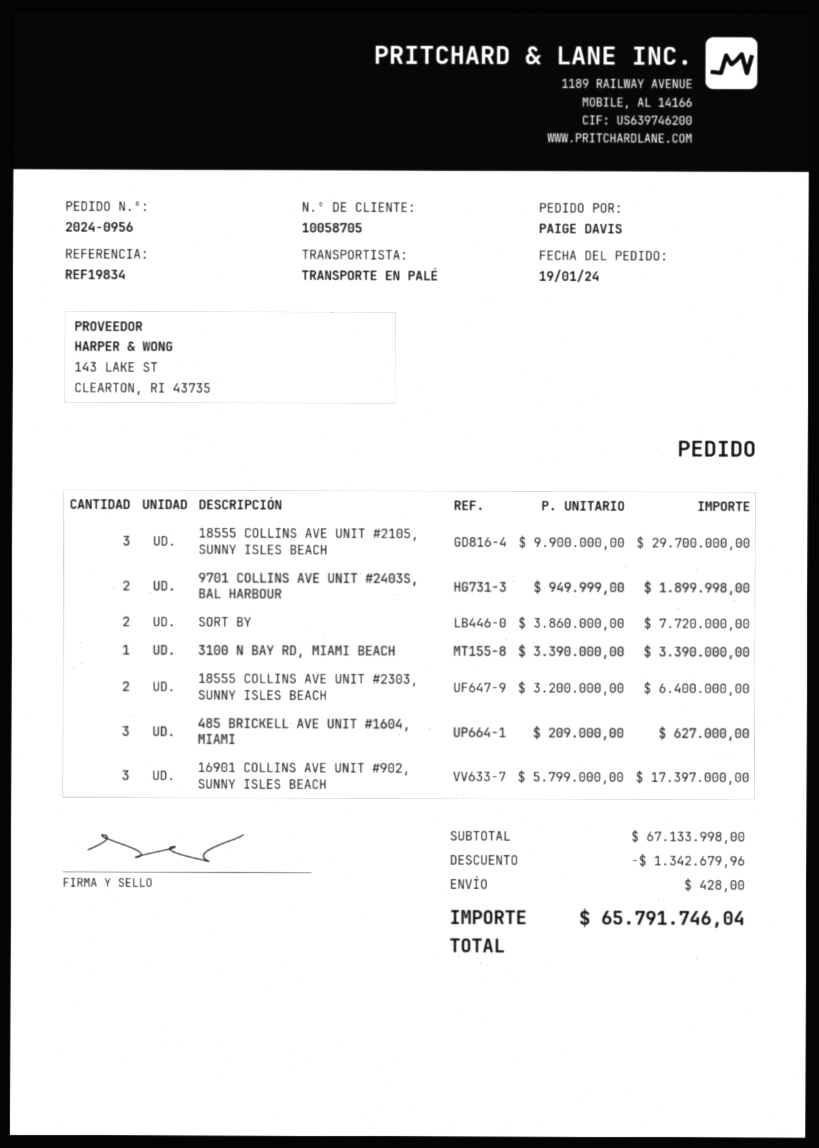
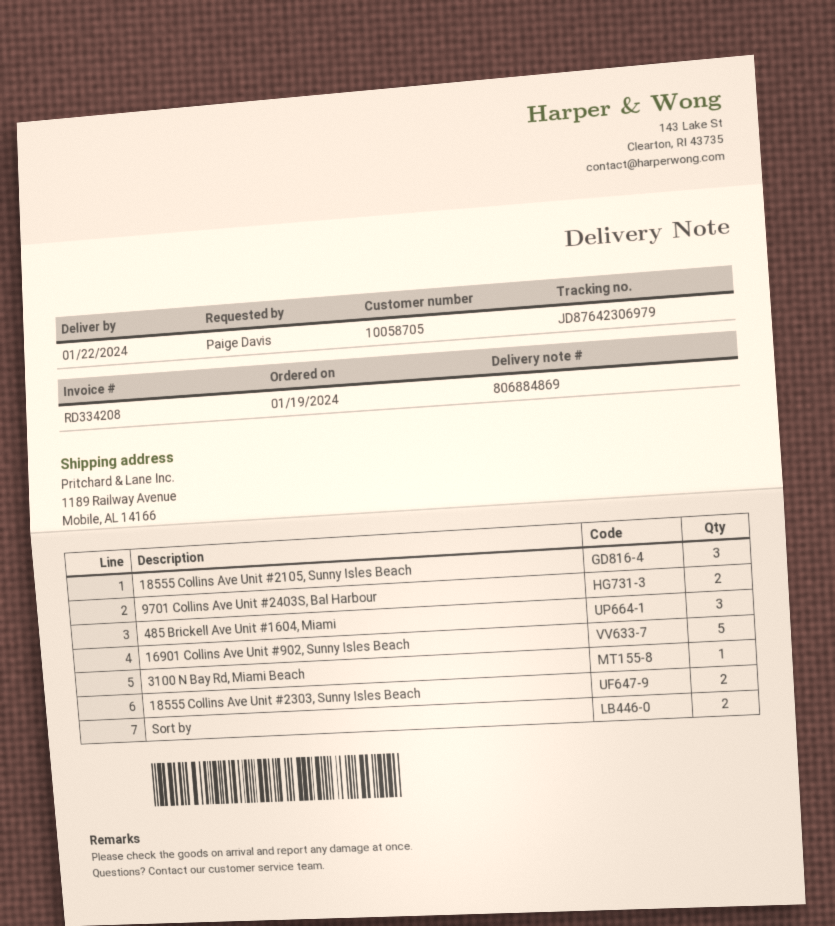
16901 COLLINS AVE UNIT #902, SUNNY ISLES BEACH: 3 -> 5

